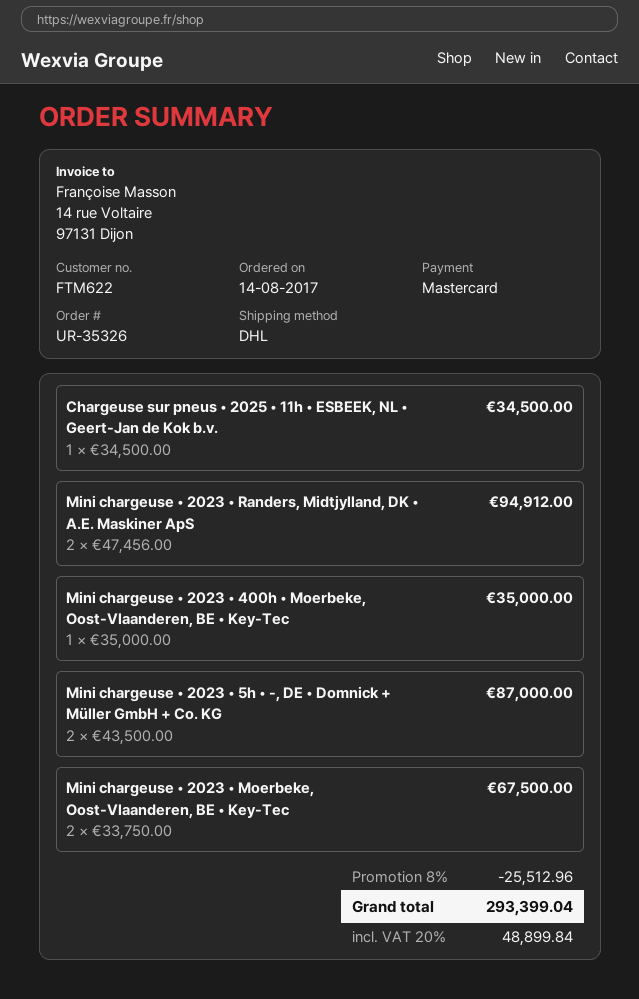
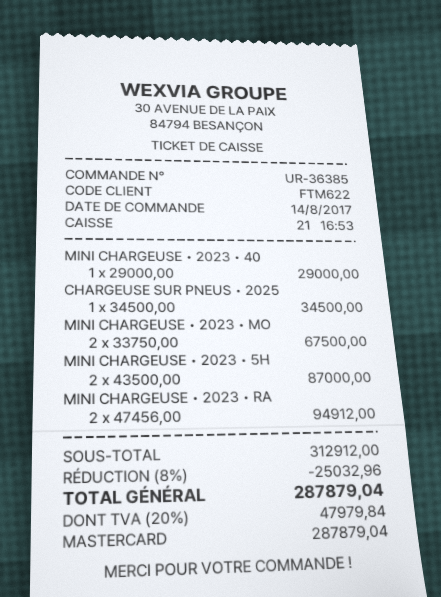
order number: UR-35326 -> UR-36385
Mini chargeuse • 2023 • 400h • Moerbeke, Oost-Vlaanderen, BE • Key-Tec: 1 x 35000.00 = 35000.00 -> 1 x 29000.00 = 29000.00
discount: 8% = 25512.96 -> 8% = 25032.96
tax: 20% = 48899.84 -> 20% = 47979.84
total: 293399.04 -> 287879.04

